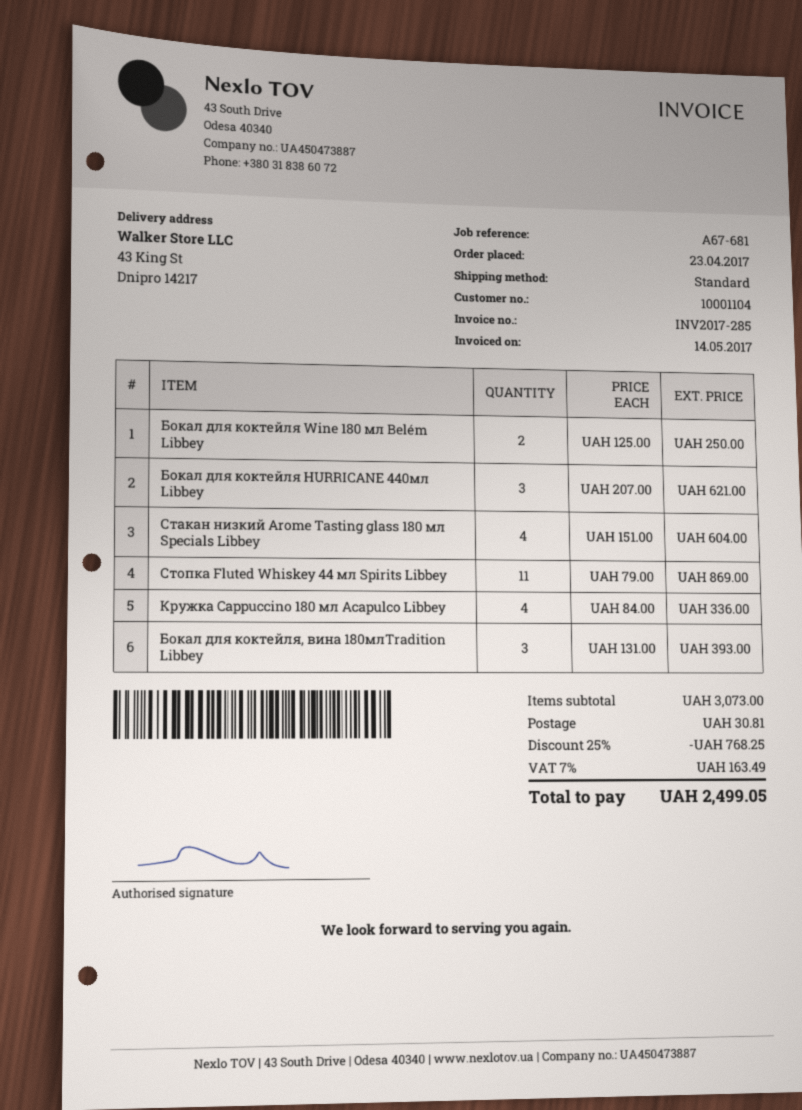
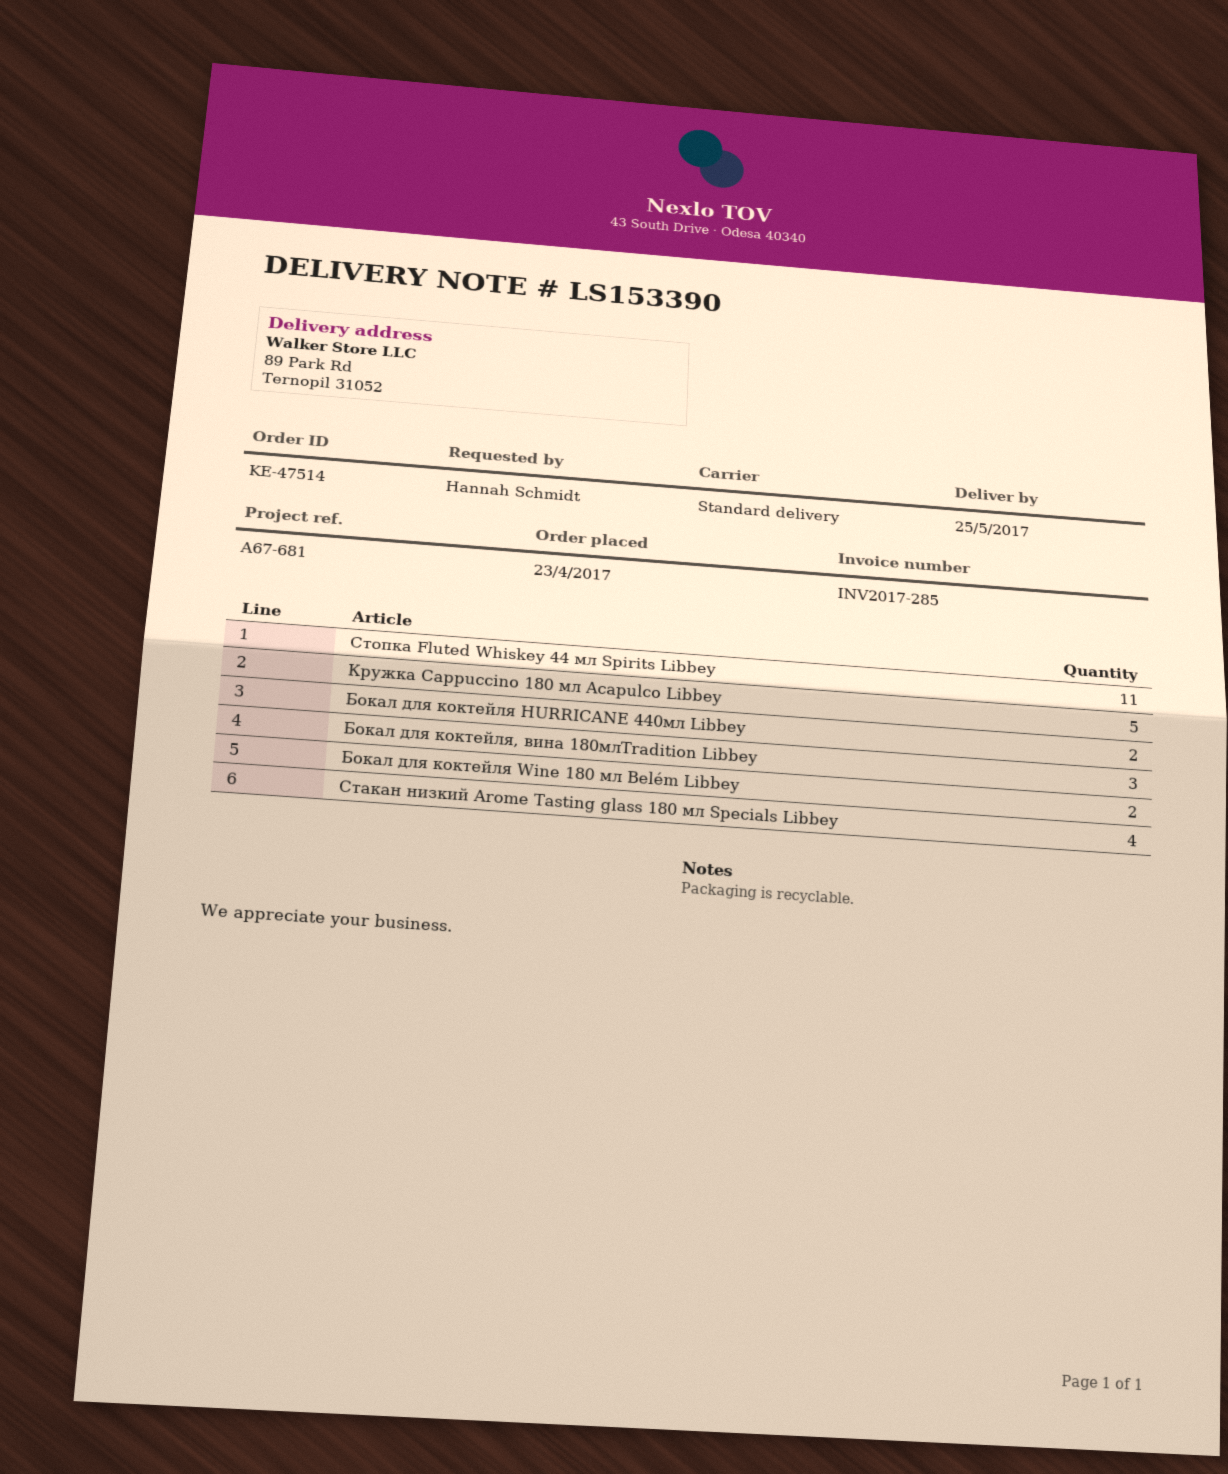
ship to: 43 King St, Dnipro 14217 -> 89 Park Rd, Ternopil 31052
Бокал для коктейля HURRICANE 440мл Libbey: 3 -> 2
Кружка Cappuccino 180 мл Acapulco Libbey: 4 -> 5

